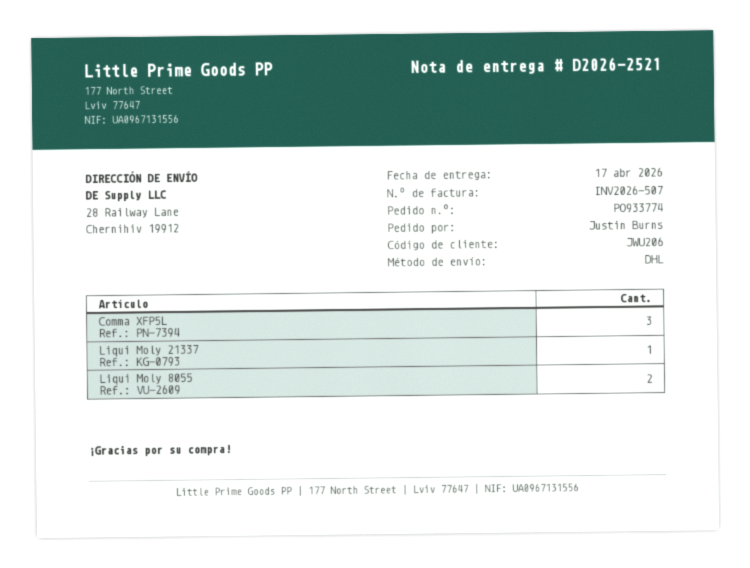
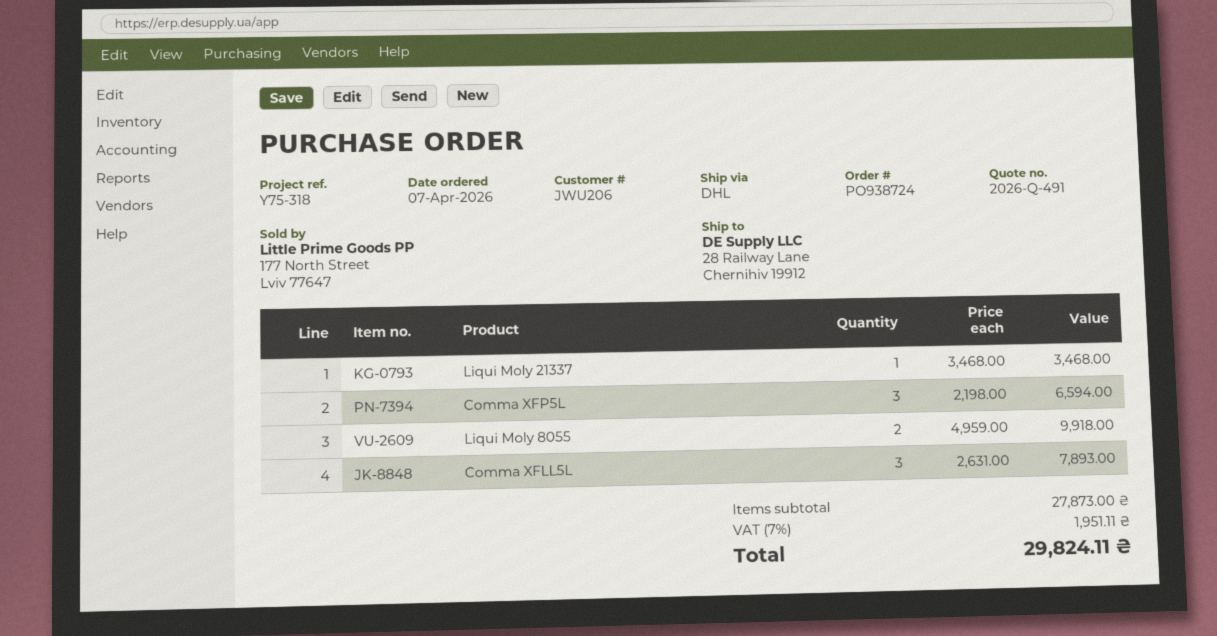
order number: PO933774 -> PO938724
Comma XFLL5L: none -> 3

